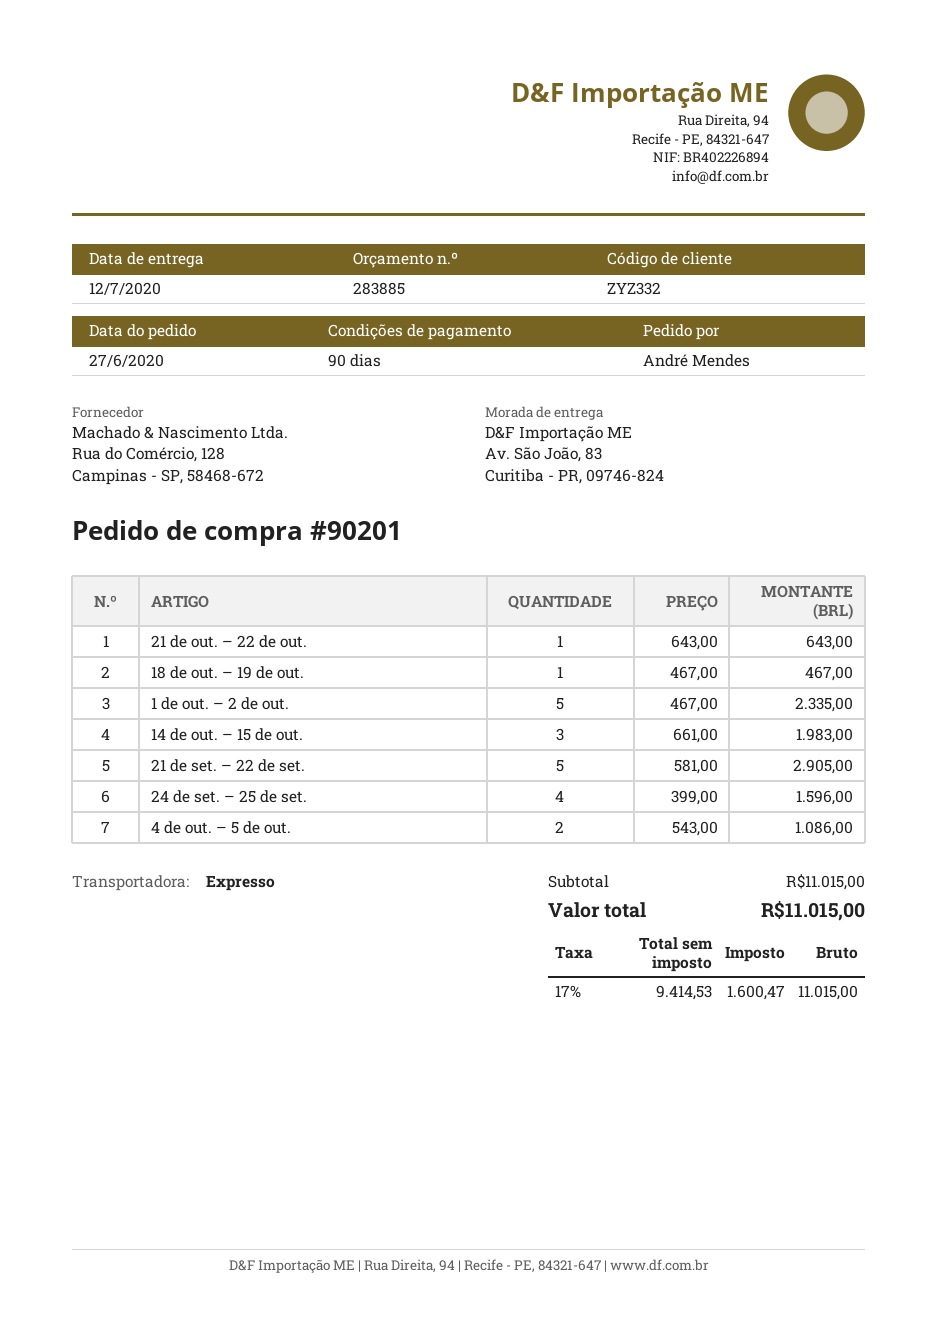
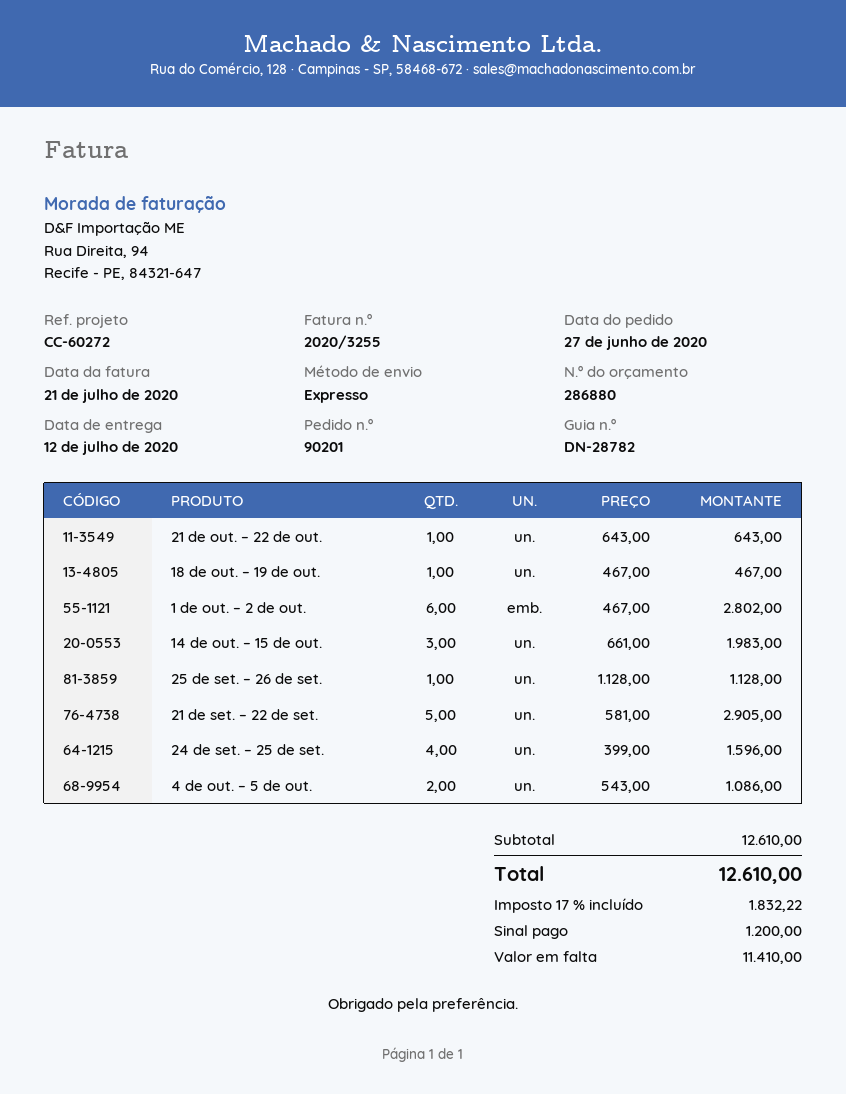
quote number: 283885 -> 286880
1 de out. – 2 de out.: 5 x 467.00 = 2335.00 -> 6 x 467.00 = 2802.00
25 de set. – 26 de set.: none -> 1 x 1128.00 = 1128.00
subtotal: 11015.00 -> 12610.00
tax: 17% = 1600.47 -> 17% = 1832.22
total: 11015.00 -> 12610.00

